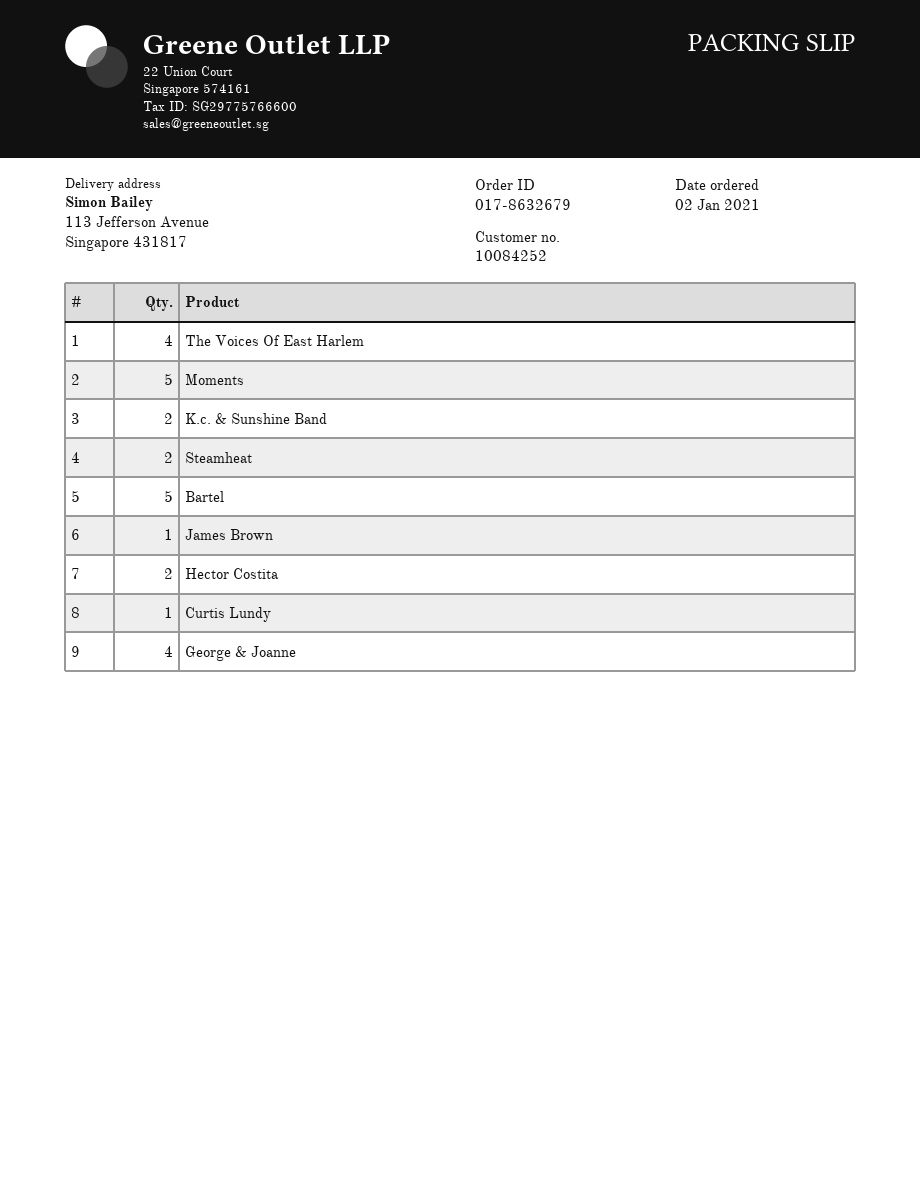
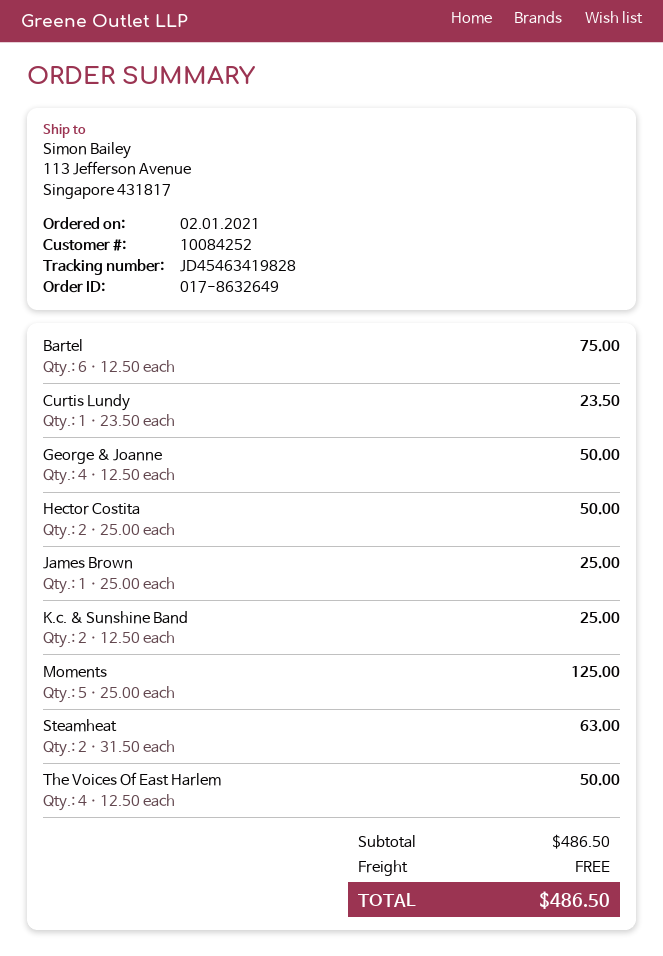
order number: 017-8632679 -> 017-8632649
Bartel: 5 -> 6

